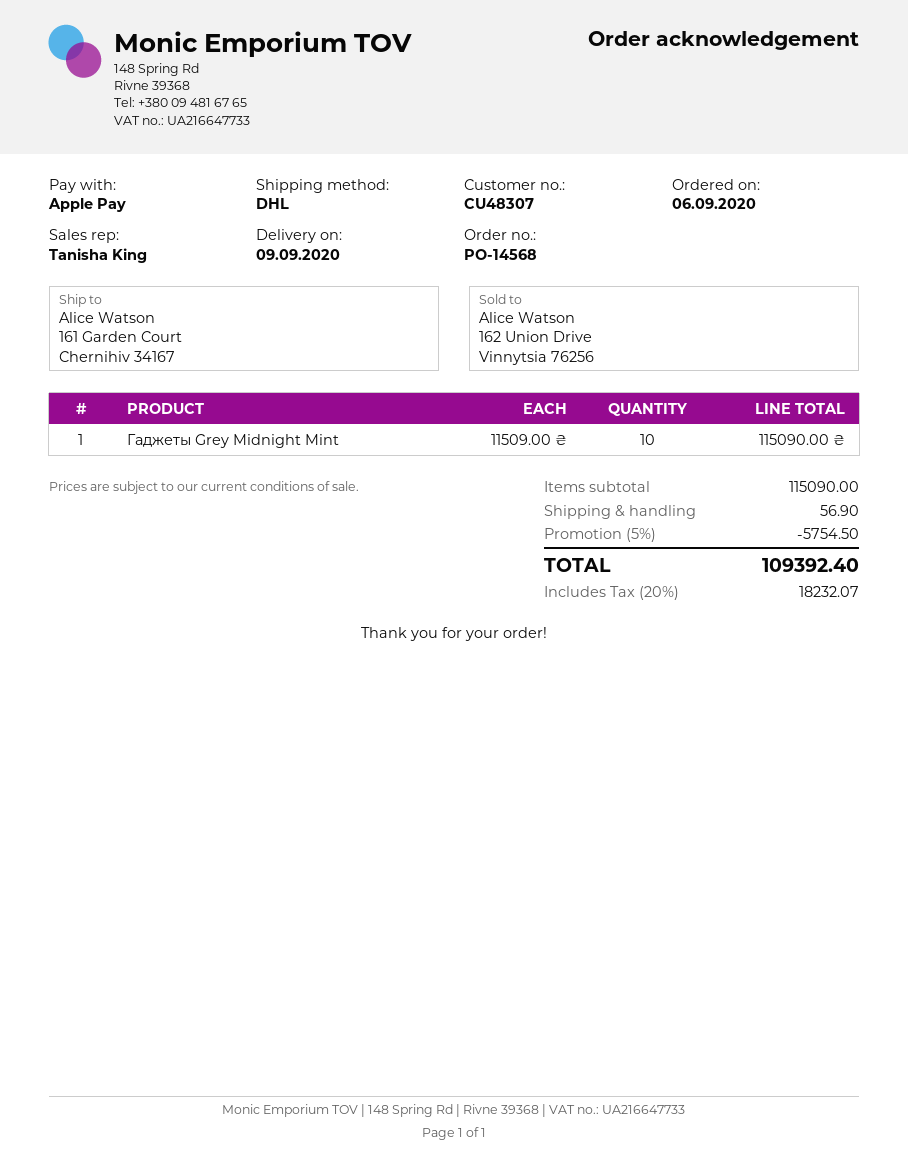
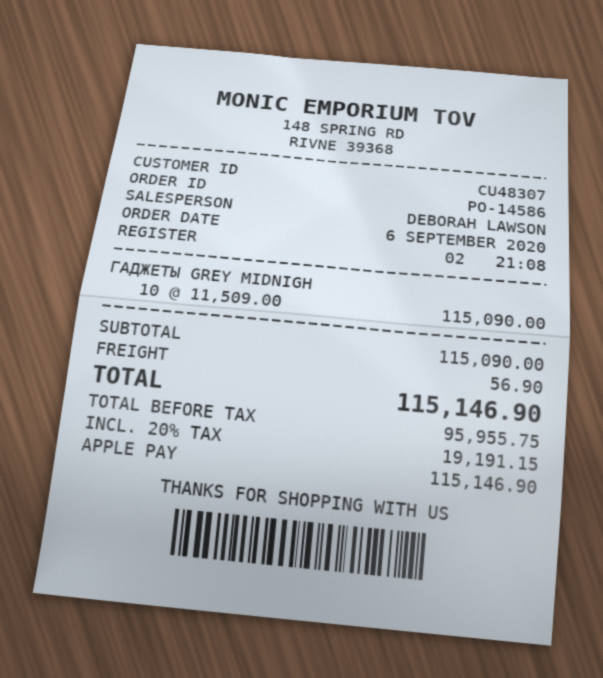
order number: PO-14568 -> PO-14586
sales rep: Tanisha King -> DEBORAH LAWSON
discount: 5% = 5754.50 -> none
tax: 20% = 18232.07 -> 20% = 19191.15
total: 109392.40 -> 115146.90

